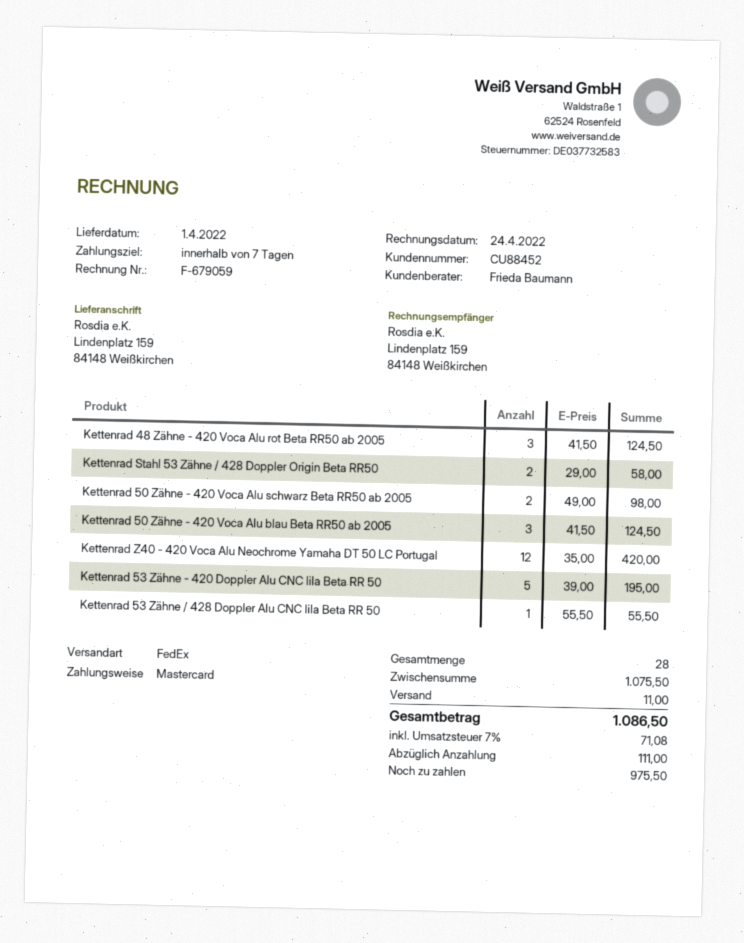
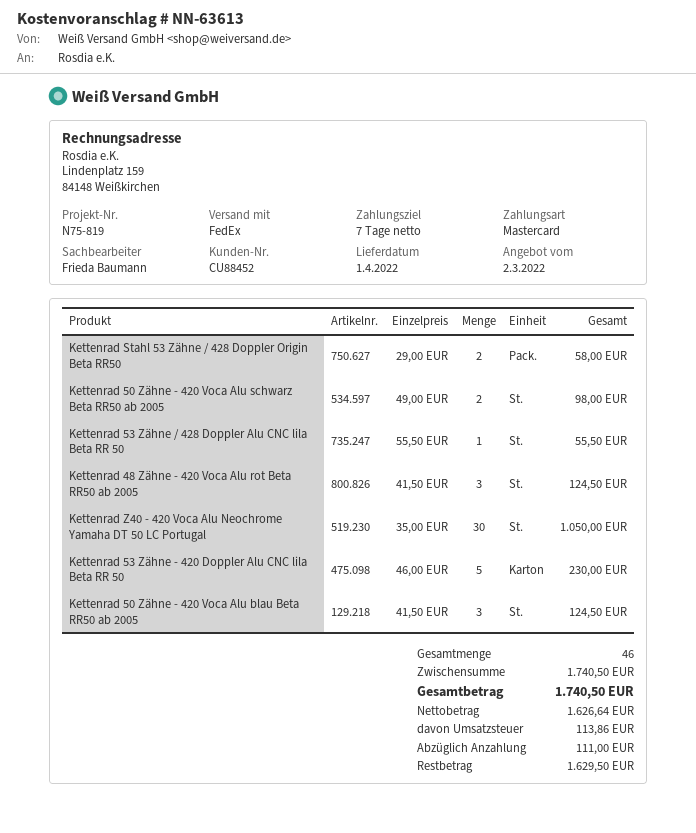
Kettenrad Z40 - 420 Voca Alu Neochrome Yamaha DT 50 LC Portugal: 12 x 35.00 = 420.00 -> 30 x 35.00 = 1050.00
Kettenrad 53 Zähne - 420 Doppler Alu CNC lila Beta RR 50: 5 x 39.00 = 195.00 -> 5 x 46.00 = 230.00
total quantity: 28 -> 46
subtotal: 1075.50 -> 1740.50
shipping: 11.00 -> none
tax: 71.08 -> 113.86
total: 1086.50 -> 1740.50
balance: 975.50 -> 1629.50

